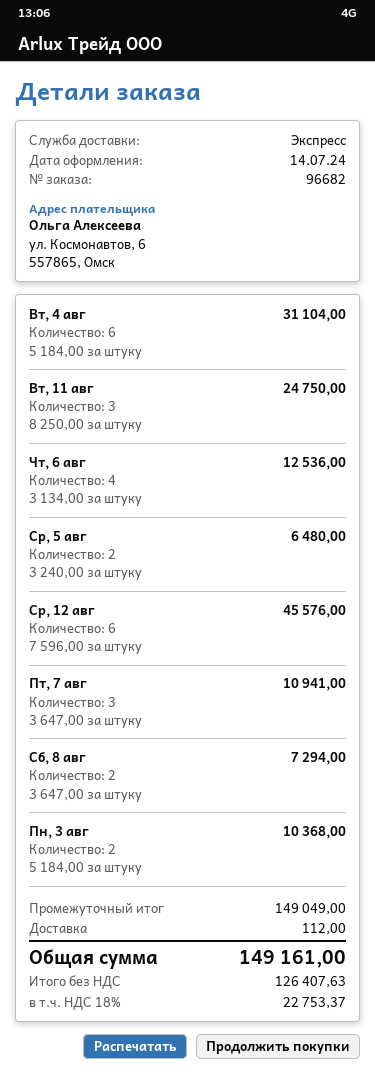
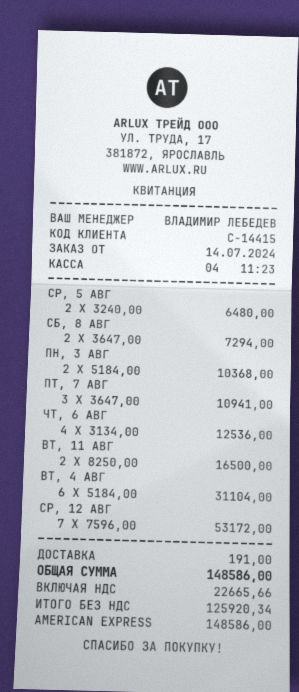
Вт, 11 авг: 3 x 8250.00 = 24750.00 -> 2 x 8250.00 = 16500.00
Ср, 12 авг: 6 x 7596.00 = 45576.00 -> 7 x 7596.00 = 53172.00
shipping: 112.00 -> 191.00
net: 126407.63 -> 125920.34
tax: 22753.37 -> 22665.66
total: 149161.00 -> 148586.00

